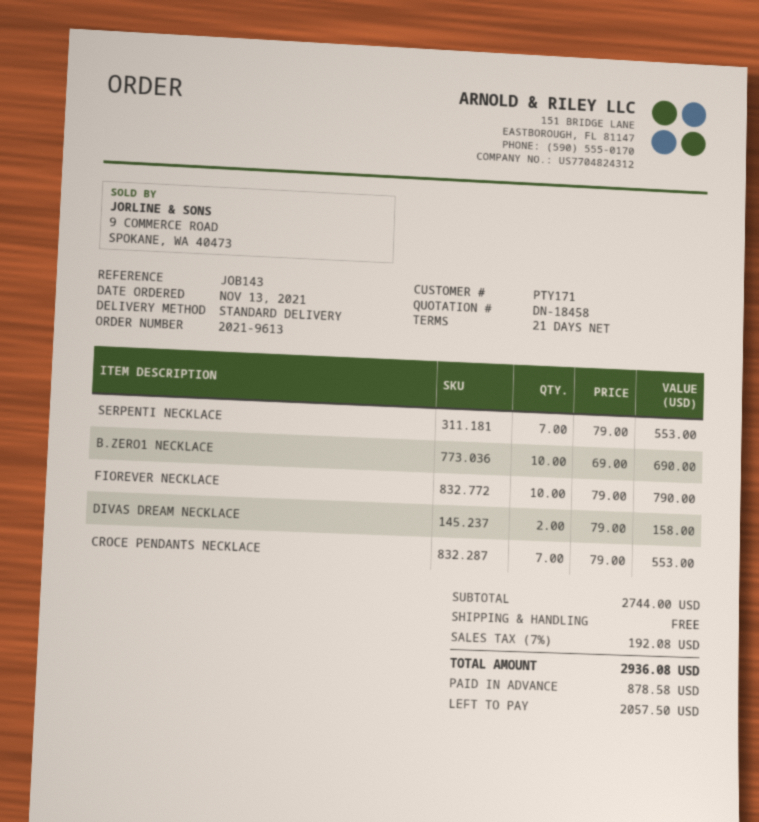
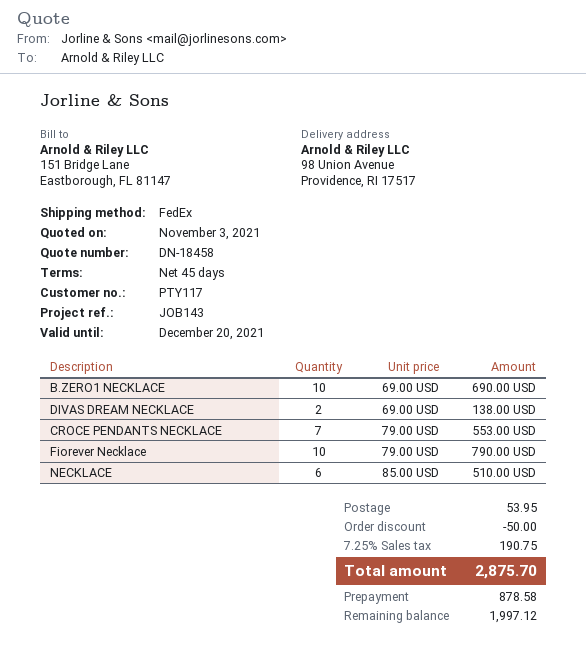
payment terms: 21 days -> 45 days
customer number: PTY171 -> PTY117
shipping method: standard -> FedEx
SERPENTI NECKLACE: 7 x 79.00 = 553.00 -> none
DIVAS DREAM NECKLACE: 2 x 79.00 = 158.00 -> 2 x 69.00 = 138.00
NECKLACE: none -> 6 x 85.00 = 510.00
discount: none -> 50.00
shipping: 0.00 -> 53.95
tax: 7% = 192.08 -> 7.25% = 190.75
total: 2936.08 -> 2875.70
balance: 2057.50 -> 1997.12

